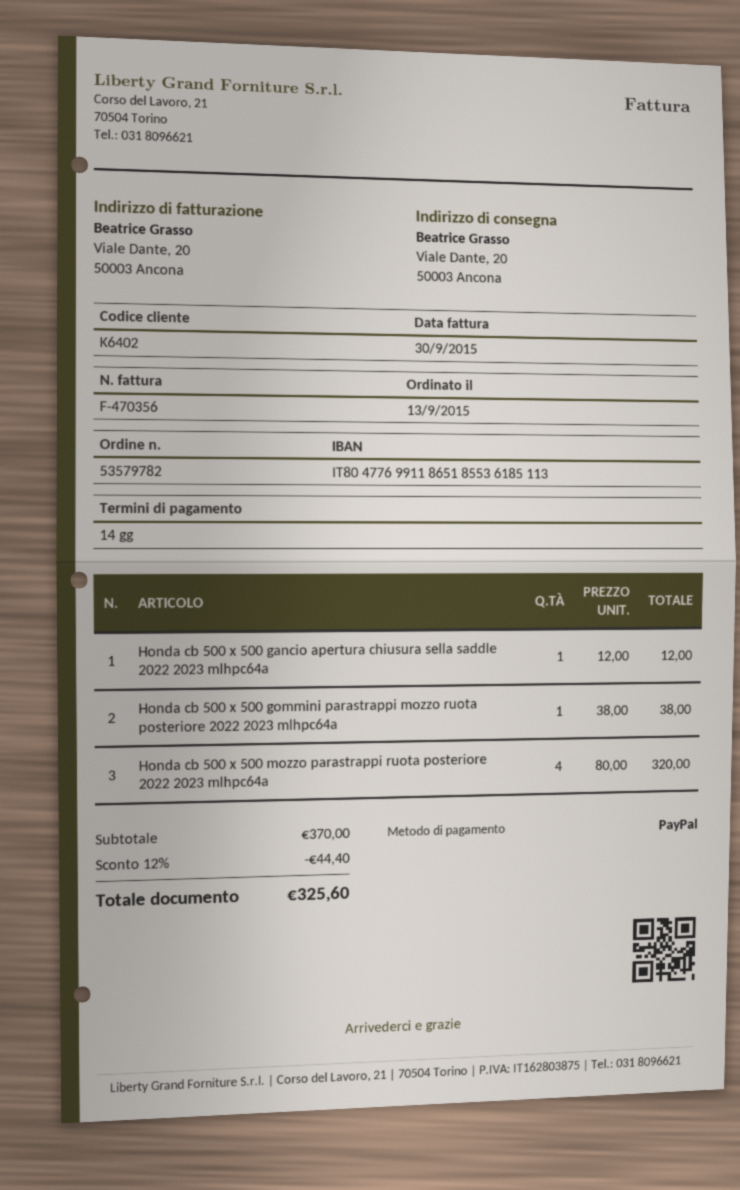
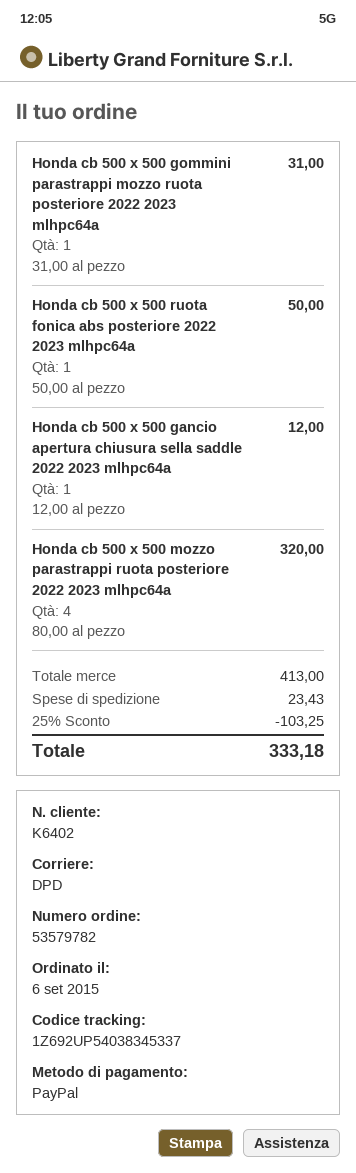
order date: 2015-09-13 -> 2015-09-06
Honda cb 500 x 500 gommini parastrappi mozzo ruota posteriore 2022 2023 mlhpc64a: 1 x 38.00 = 38.00 -> 1 x 31.00 = 31.00
Honda cb 500 x 500 ruota fonica abs posteriore 2022 2023 mlhpc64a: none -> 1 x 50.00 = 50.00
subtotal: 370.00 -> 413.00
discount: 12% = 44.40 -> 25% = 103.25
shipping: none -> 23.43
total: 325.60 -> 333.18

